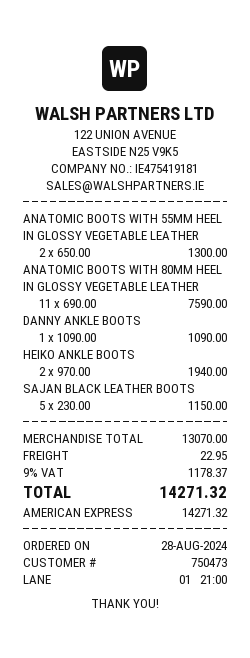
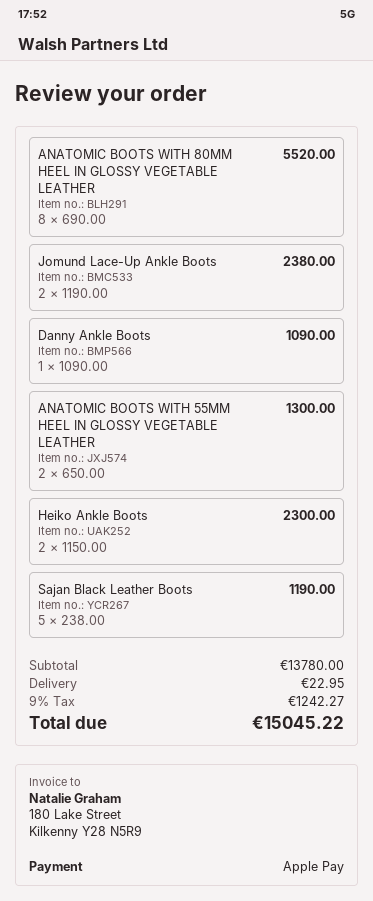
payment method: American Express -> Apple Pay
ANATOMIC BOOTS WITH 80MM HEEL IN GLOSSY VEGETABLE LEATHER: 11 x 690.00 = 7590.00 -> 8 x 690.00 = 5520.00
HEIKO ANKLE BOOTS: 2 x 970.00 = 1940.00 -> 2 x 1150.00 = 2300.00
SAJAN BLACK LEATHER BOOTS: 5 x 230.00 = 1150.00 -> 5 x 238.00 = 1190.00
Jomund Lace-Up Ankle Boots: none -> 2 x 1190.00 = 2380.00
subtotal: 13070.00 -> 13780.00
tax: 9% = 1178.37 -> 9% = 1242.27
total: 14271.32 -> 15045.22

